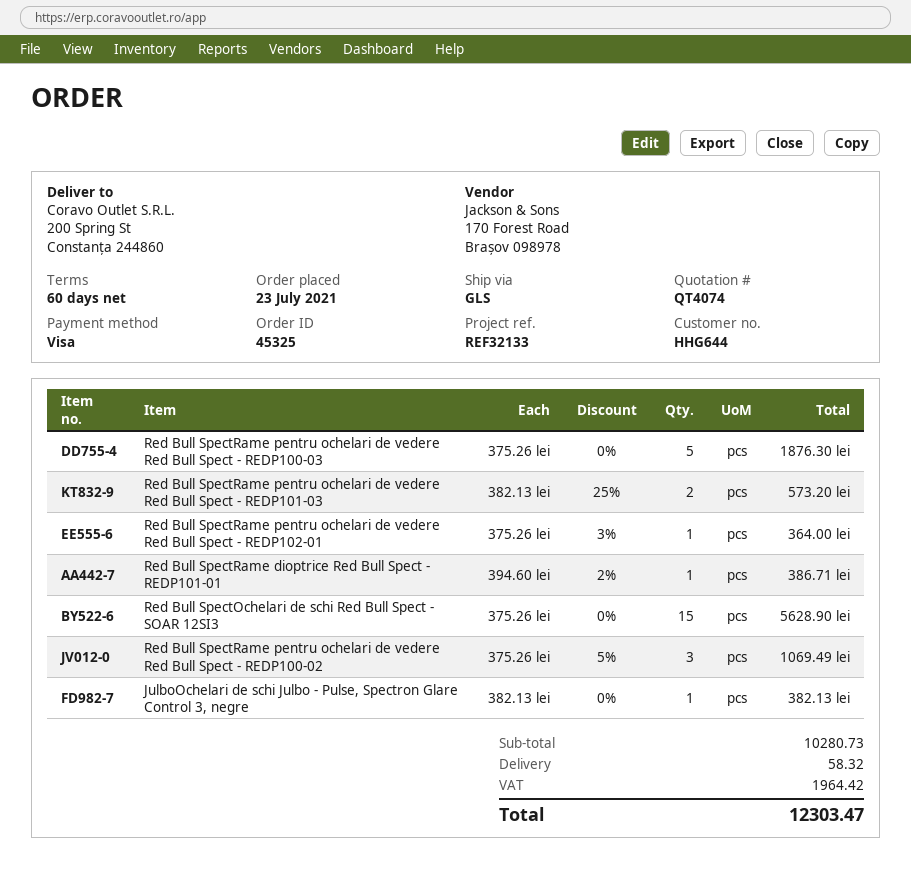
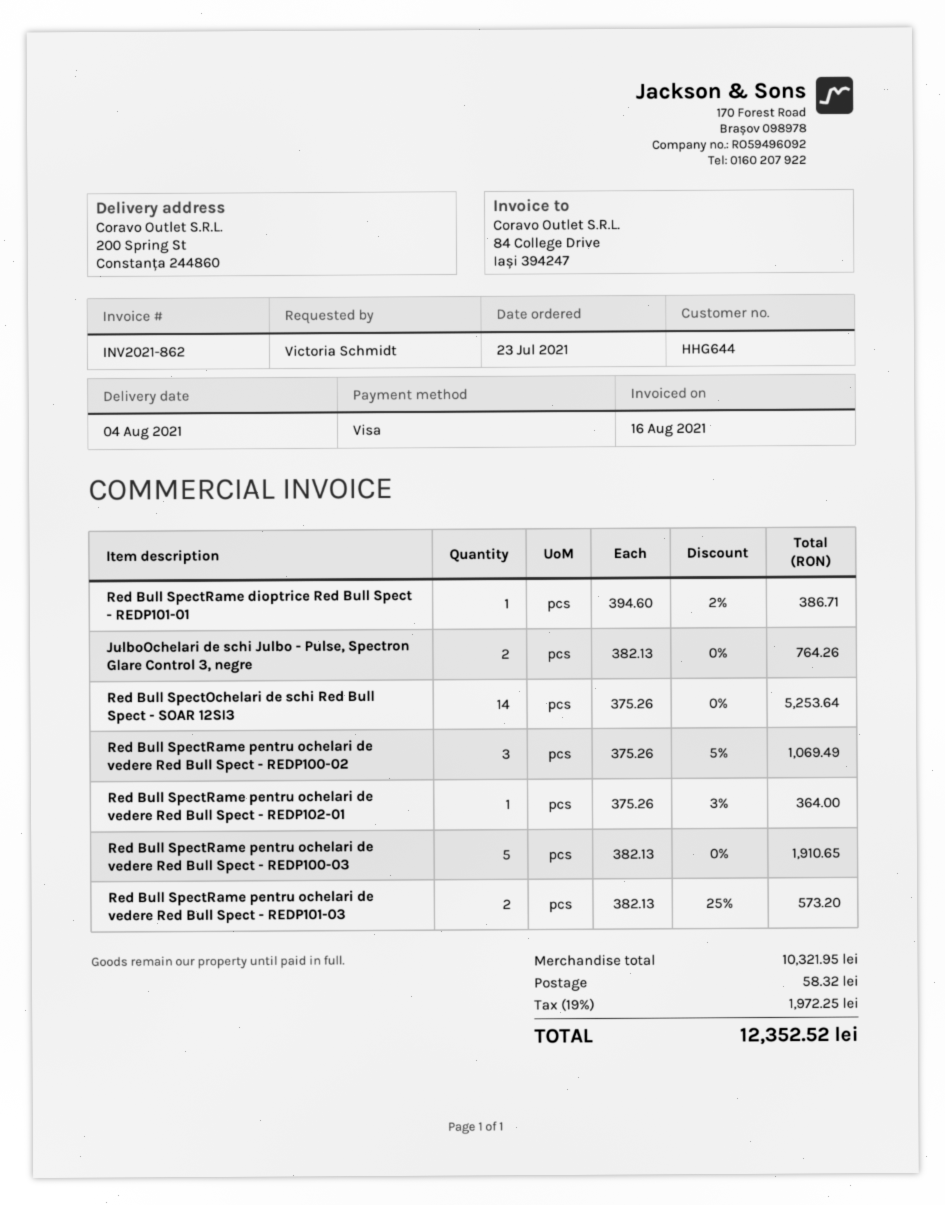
Red Bull SpectRame pentru ochelari de vedere Red Bull Spect - REDP100-03: 5 x 375.26 = 1876.30 -> 5 x 382.13 = 1910.65
Red Bull SpectOchelari de schi Red Bull Spect - SOAR 12SI3: 15 x 375.26 = 5628.90 -> 14 x 375.26 = 5253.64
JulboOchelari de schi Julbo - Pulse, Spectron Glare Control 3, negre: 1 x 382.13 = 382.13 -> 2 x 382.13 = 764.26
subtotal: 10280.73 -> 10321.95
tax: 1964.42 -> 1972.25
total: 12303.47 -> 12352.52

